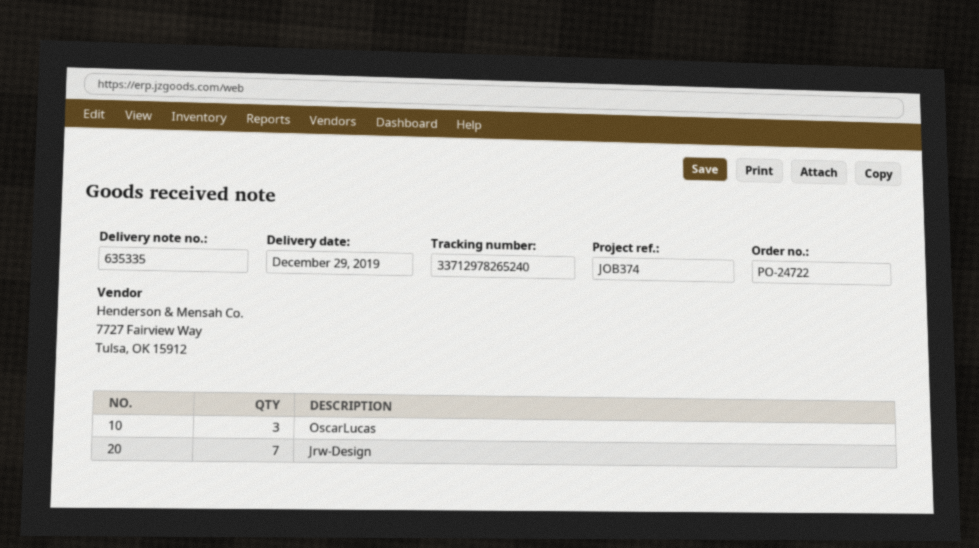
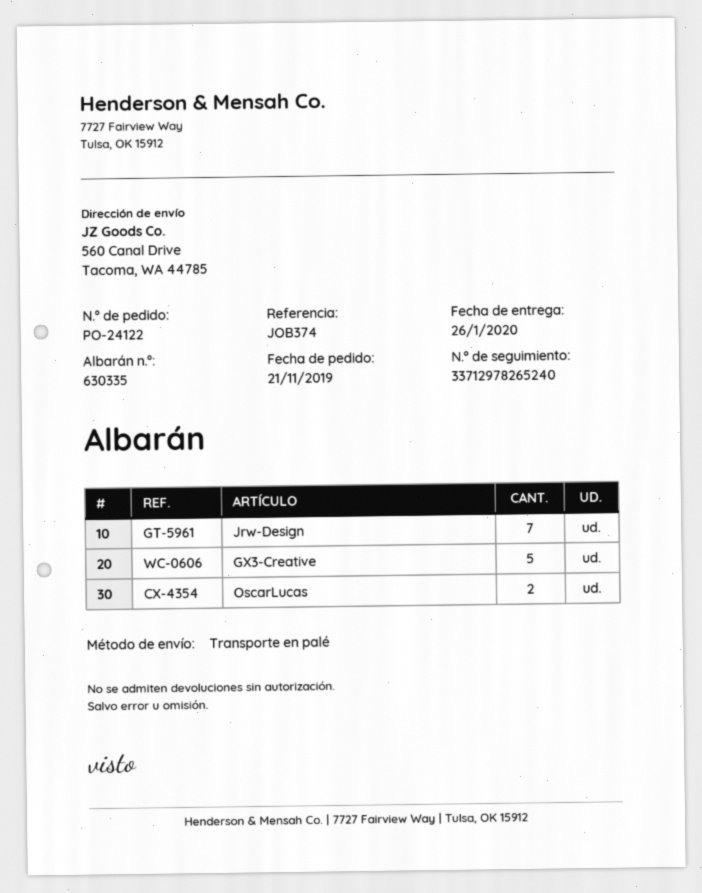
order number: PO-24722 -> PO-24122
delivery note number: 635335 -> 630335
delivery date: 2019-12-29 -> 2020-01-26
OscarLucas: 3 -> 2
GX3-Creative: none -> 5

